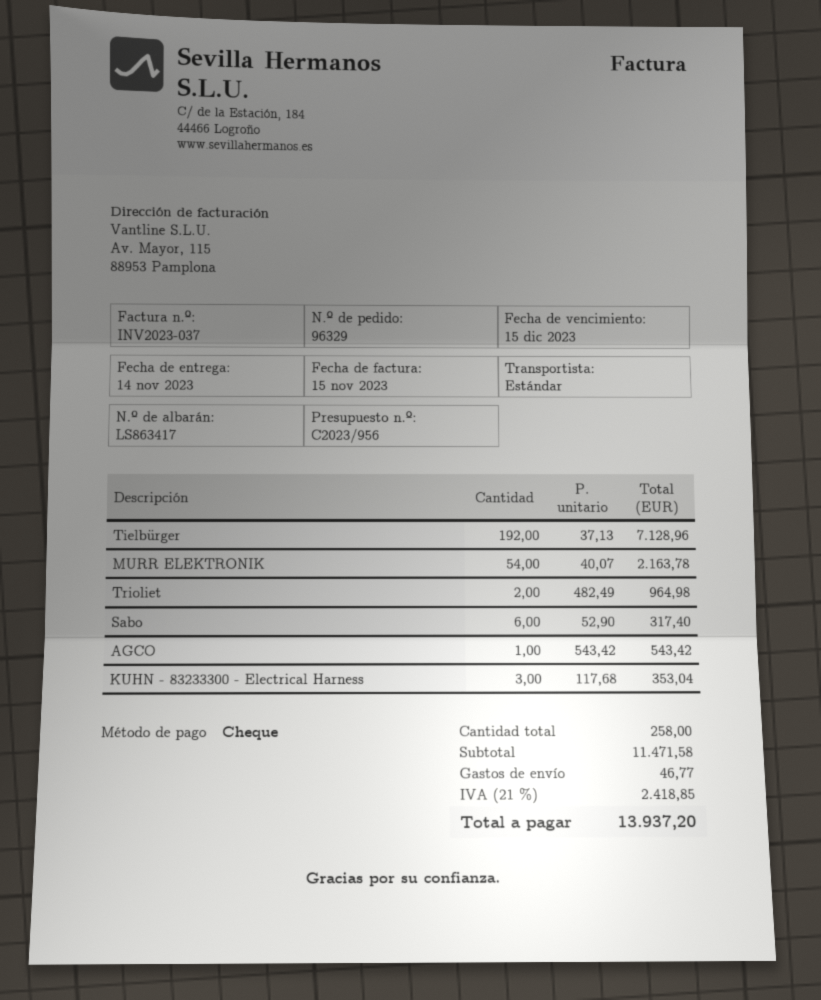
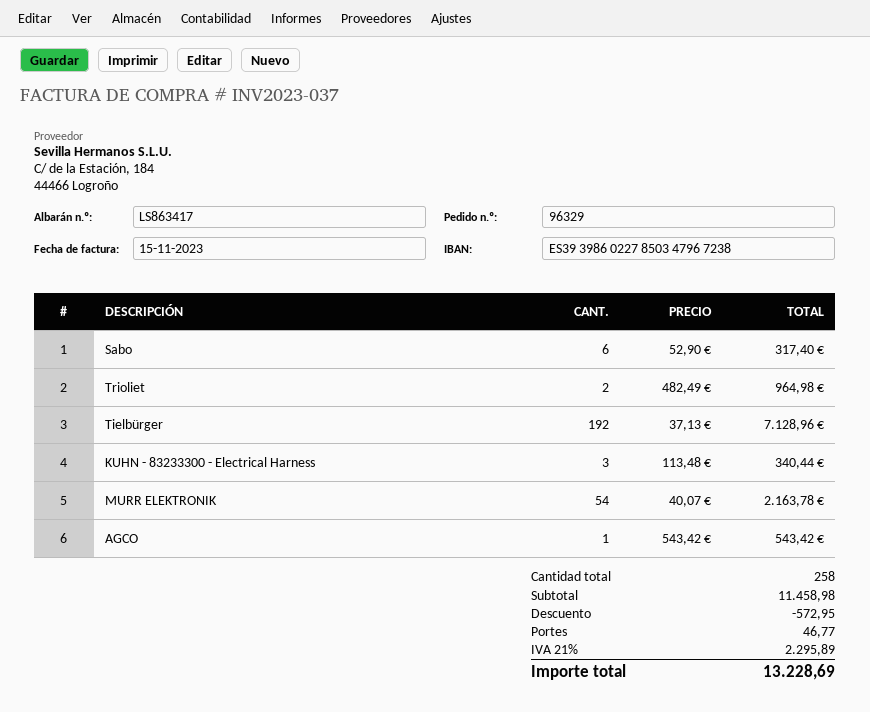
KUHN - 83233300 - Electrical Harness: 3 x 117.68 = 353.04 -> 3 x 113.48 = 340.44
subtotal: 11471.58 -> 11458.98
discount: none -> 572.95
tax: 21% = 2418.85 -> 21% = 2295.89
total: 13937.20 -> 13228.69

